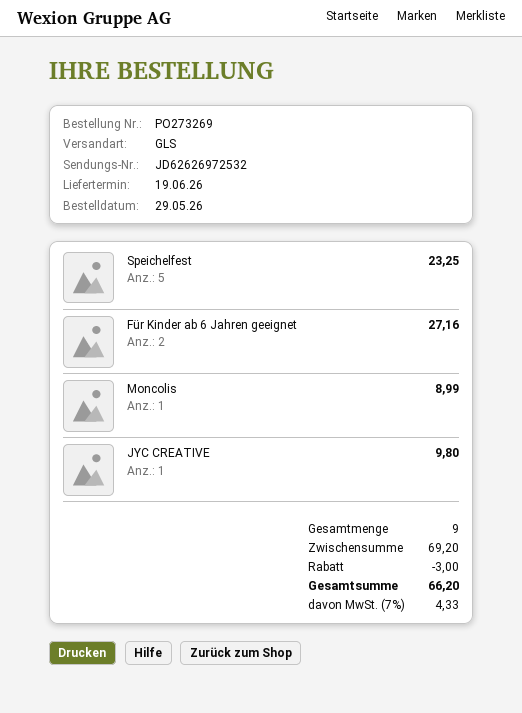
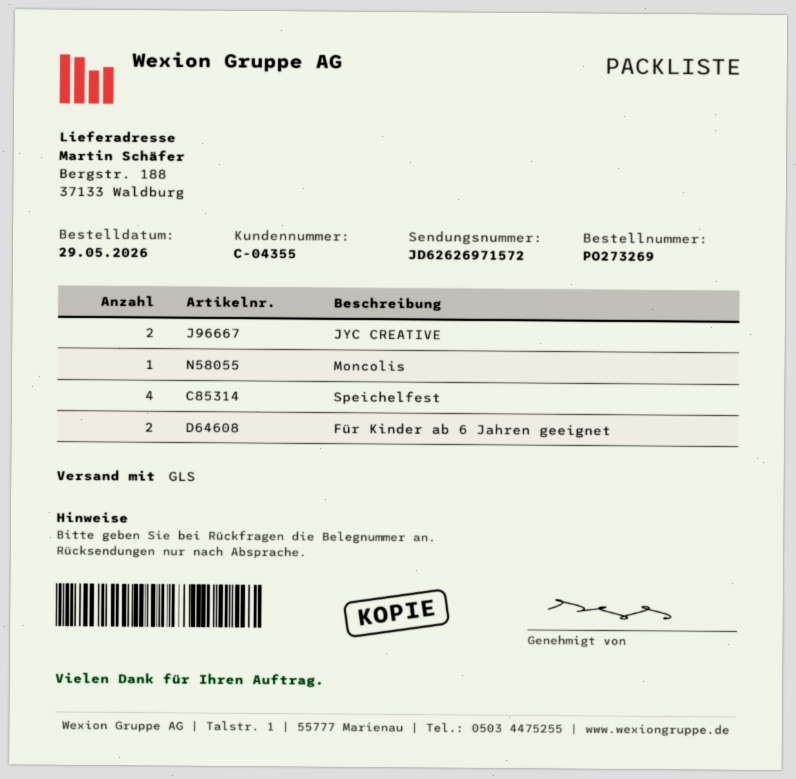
tracking number: JD62626972532 -> JD62626971572
Speichelfest: 5 -> 4
JYC CREATIVE: 1 -> 2

